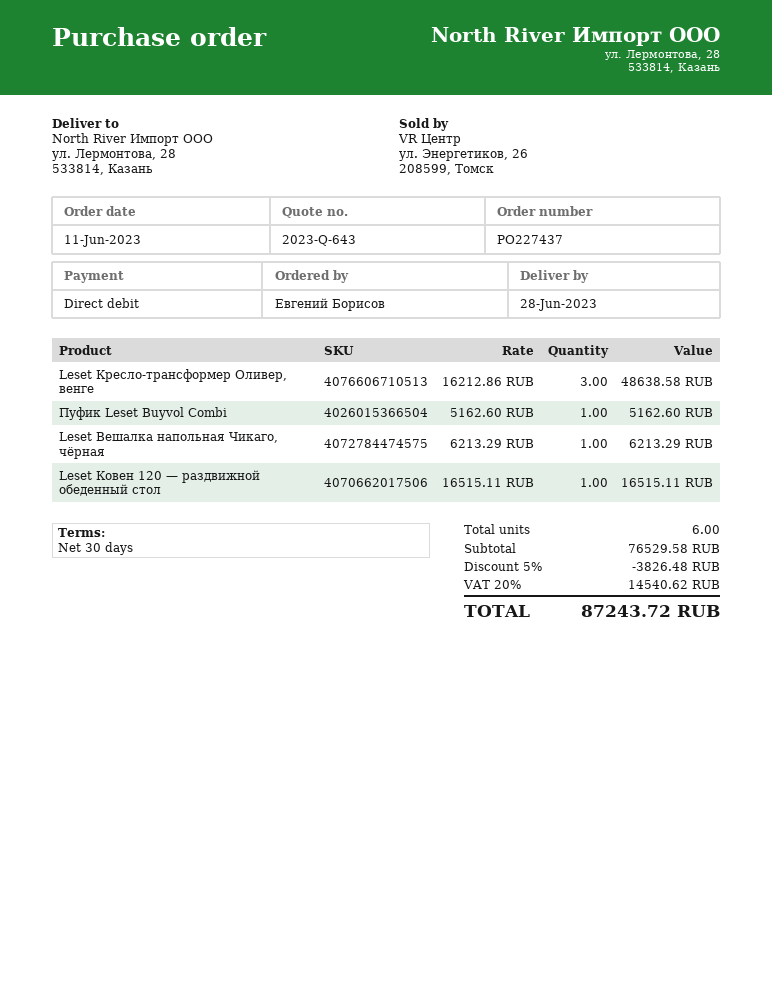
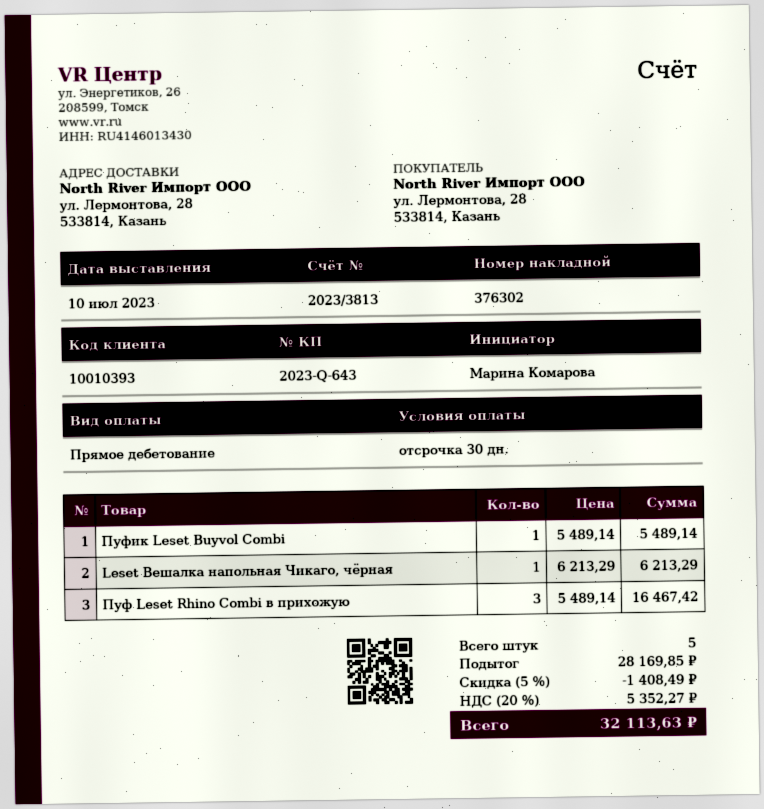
ordered by: Евгений Борисов -> Марина Комарова
Leset Кресло-трансформер Оливер, венге: 3 x 16212.86 = 48638.58 -> none
Пуфик Leset Buyvol Combi: 1 x 5162.60 = 5162.60 -> 1 x 5489.14 = 5489.14
Leset Ковен 120 — раздвижной обеденный стол: 1 x 16515.11 = 16515.11 -> none
Пуф Leset Rhino Combi в прихожую: none -> 3 x 5489.14 = 16467.42
total quantity: 6 -> 5
subtotal: 76529.58 -> 28169.85
discount: 5% = 3826.48 -> 5% = 1408.49
tax: 20% = 14540.62 -> 20% = 5352.27
total: 87243.72 -> 32113.63

